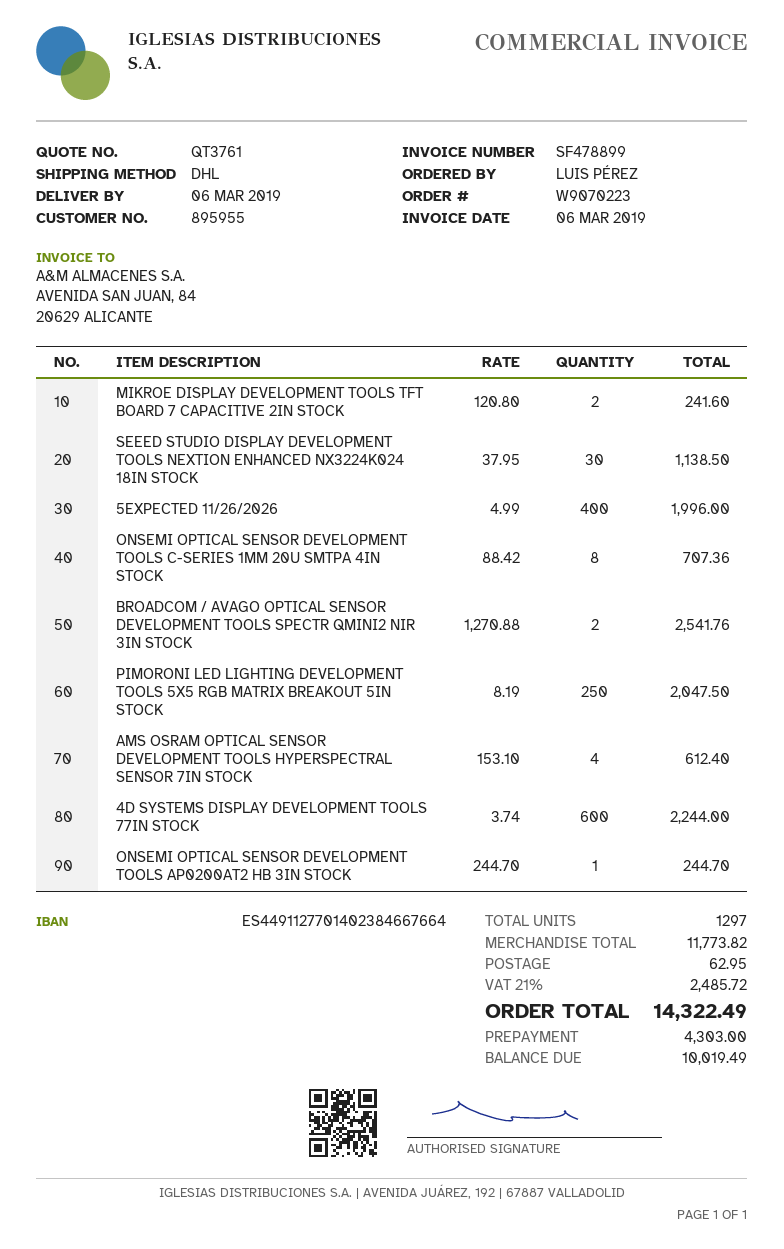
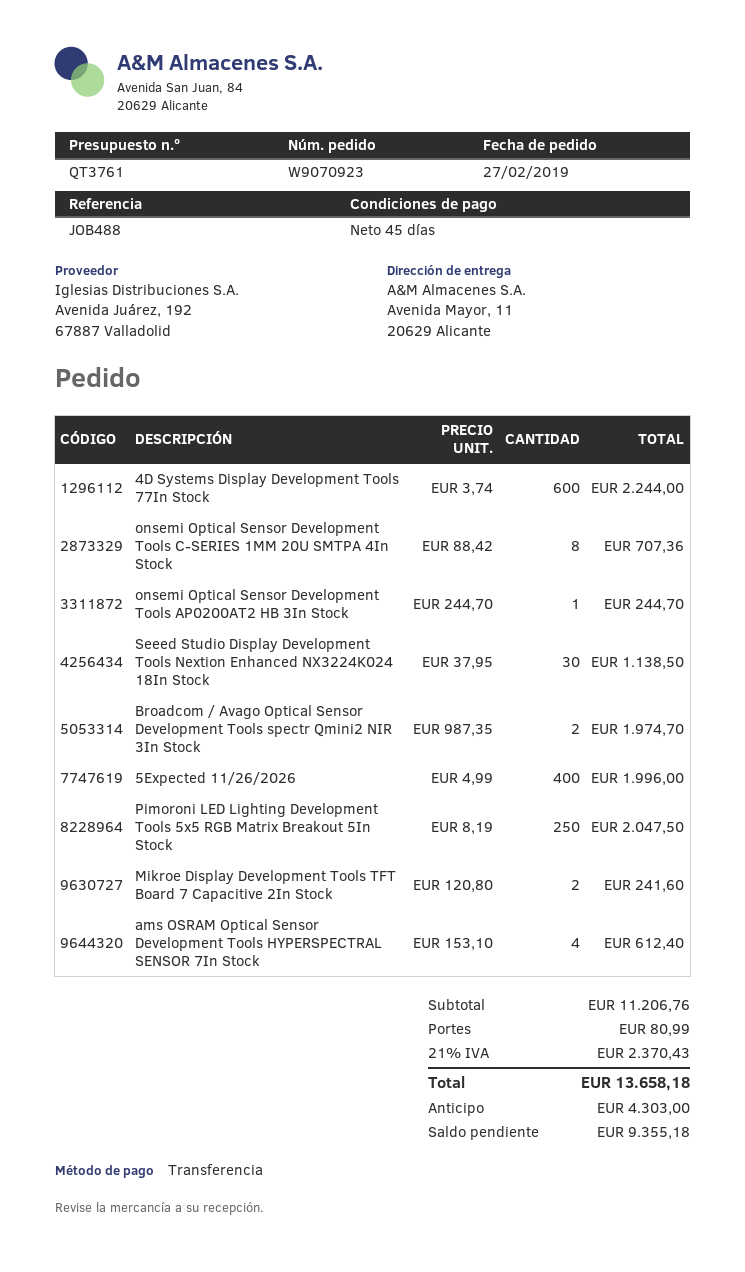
order number: W9070223 -> W9070923
BROADCOM / AVAGO OPTICAL SENSOR DEVELOPMENT TOOLS SPECTR QMINI2 NIR 3IN STOCK: 2 x 1270.88 = 2541.76 -> 2 x 987.35 = 1974.70
subtotal: 11773.82 -> 11206.76
shipping: 62.95 -> 80.99
tax: 21% = 2485.72 -> 21% = 2370.43
total: 14322.49 -> 13658.18
balance: 10019.49 -> 9355.18

